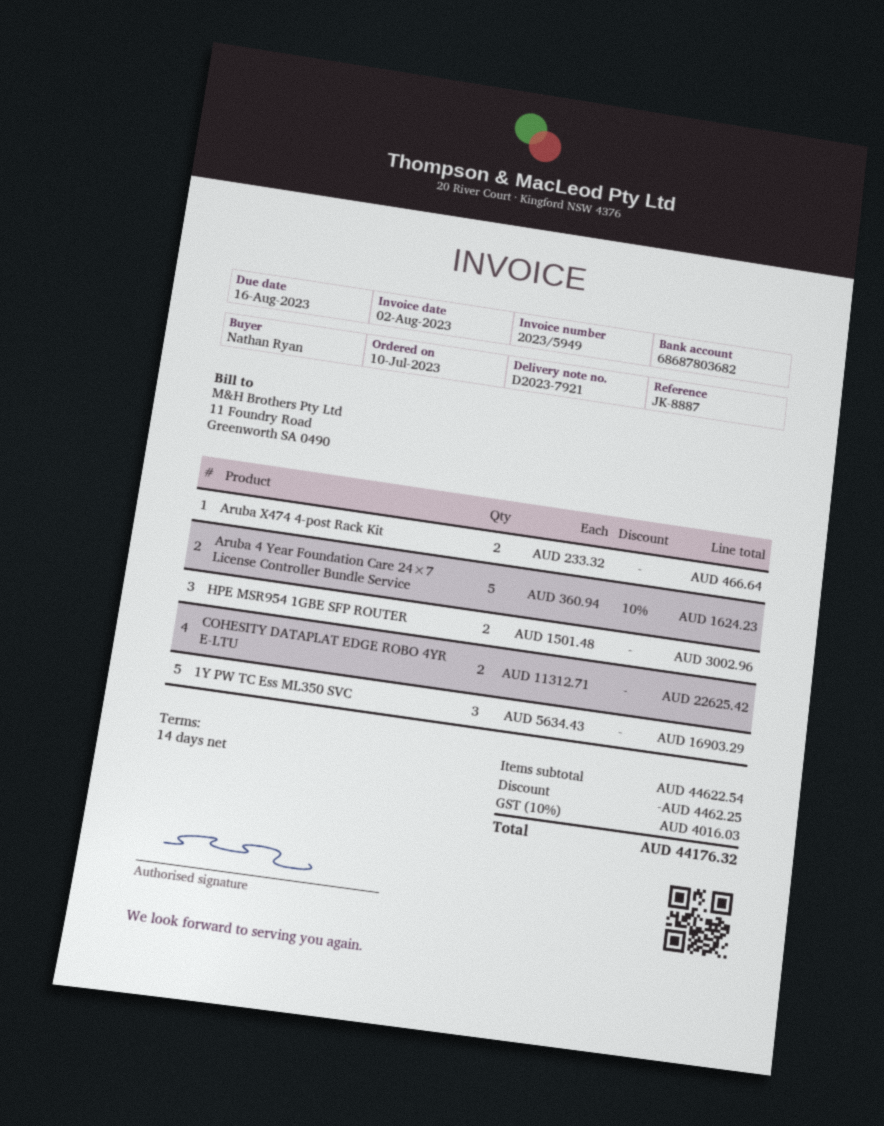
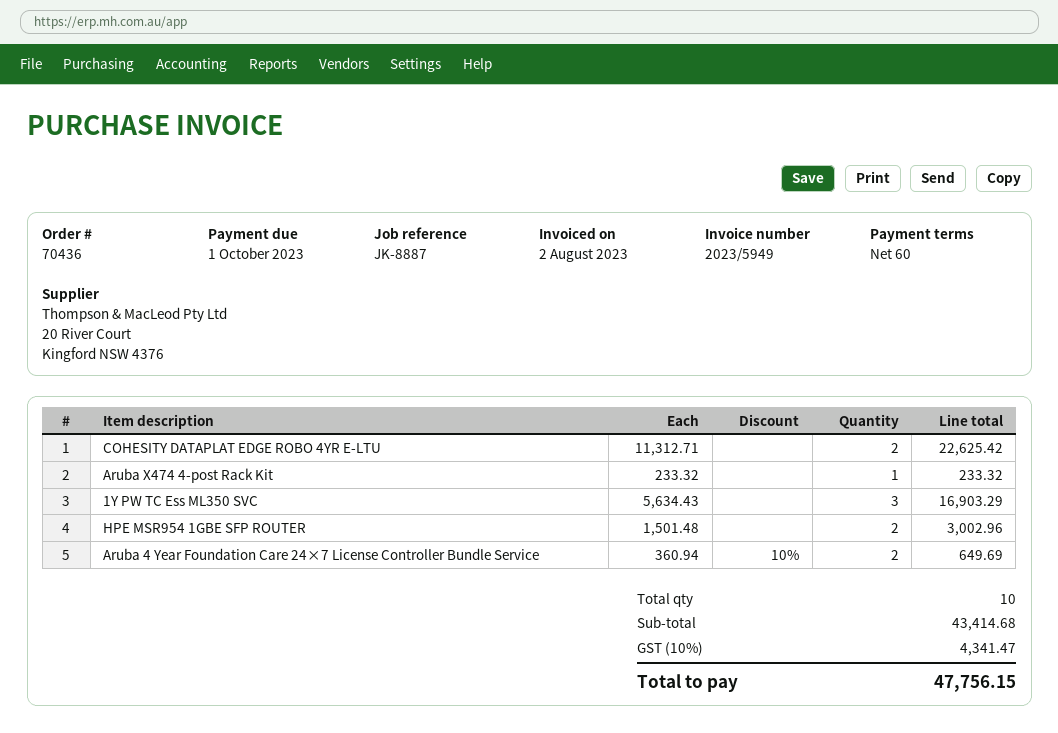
payment terms: 14 days -> 60 days
due date: 2023-08-16 -> 2023-10-01
Aruba X474 4-post Rack Kit: 2 x 233.32 = 466.64 -> 1 x 233.32 = 233.32
Aruba 4 Year Foundation Care 24×7 License Controller Bundle Service: 5 x 360.94 - 10% = 1624.23 -> 2 x 360.94 - 10% = 649.69
subtotal: 44622.54 -> 43414.68
discount: 4462.25 -> none
tax: 10% = 4016.03 -> 10% = 4341.47
total: 44176.32 -> 47756.15

